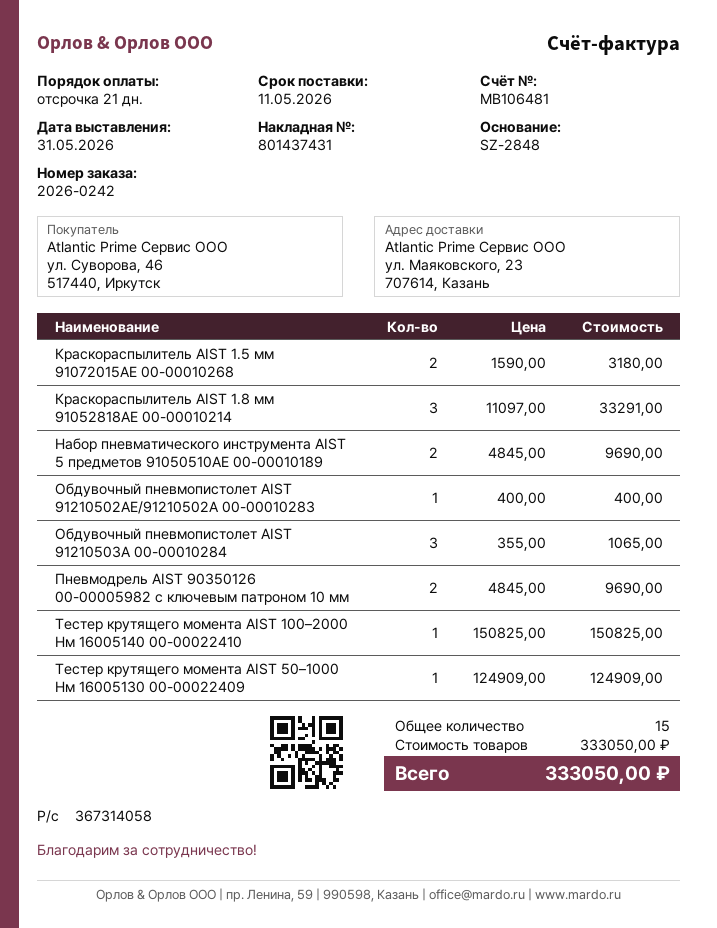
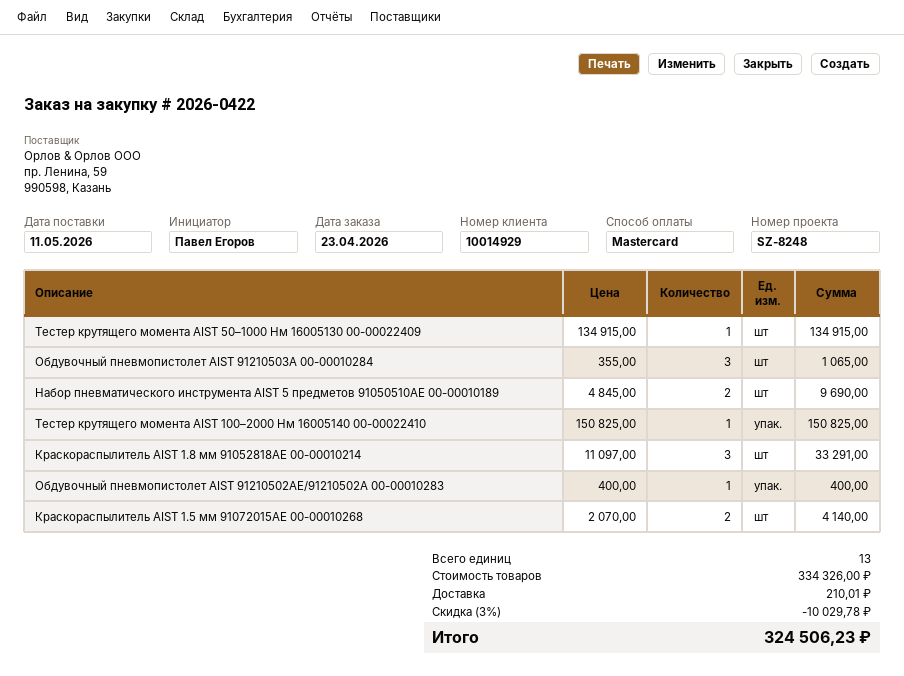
order number: 2026-0242 -> 2026-0422
reference: SZ-2848 -> SZ-8248
Краскораспылитель AIST 1.5 мм 91072015AE 00-00010268: 2 x 1590.00 = 3180.00 -> 2 x 2070.00 = 4140.00
Пневмодрель AIST 90350126 00-00005982 с ключевым патроном 10 мм: 2 x 4845.00 = 9690.00 -> none
Тестер крутящего момента AIST 50–1000 Нм 16005130 00-00022409: 1 x 124909.00 = 124909.00 -> 1 x 134915.00 = 134915.00
total quantity: 15 -> 13
subtotal: 333050.00 -> 334326.00
discount: none -> 3% = 10029.78
shipping: none -> 210.01
total: 333050.00 -> 324506.23

